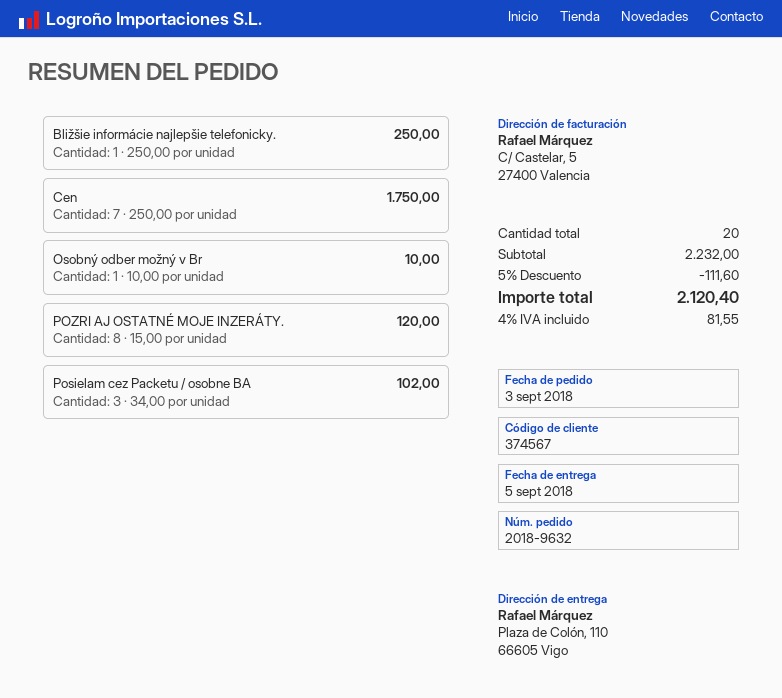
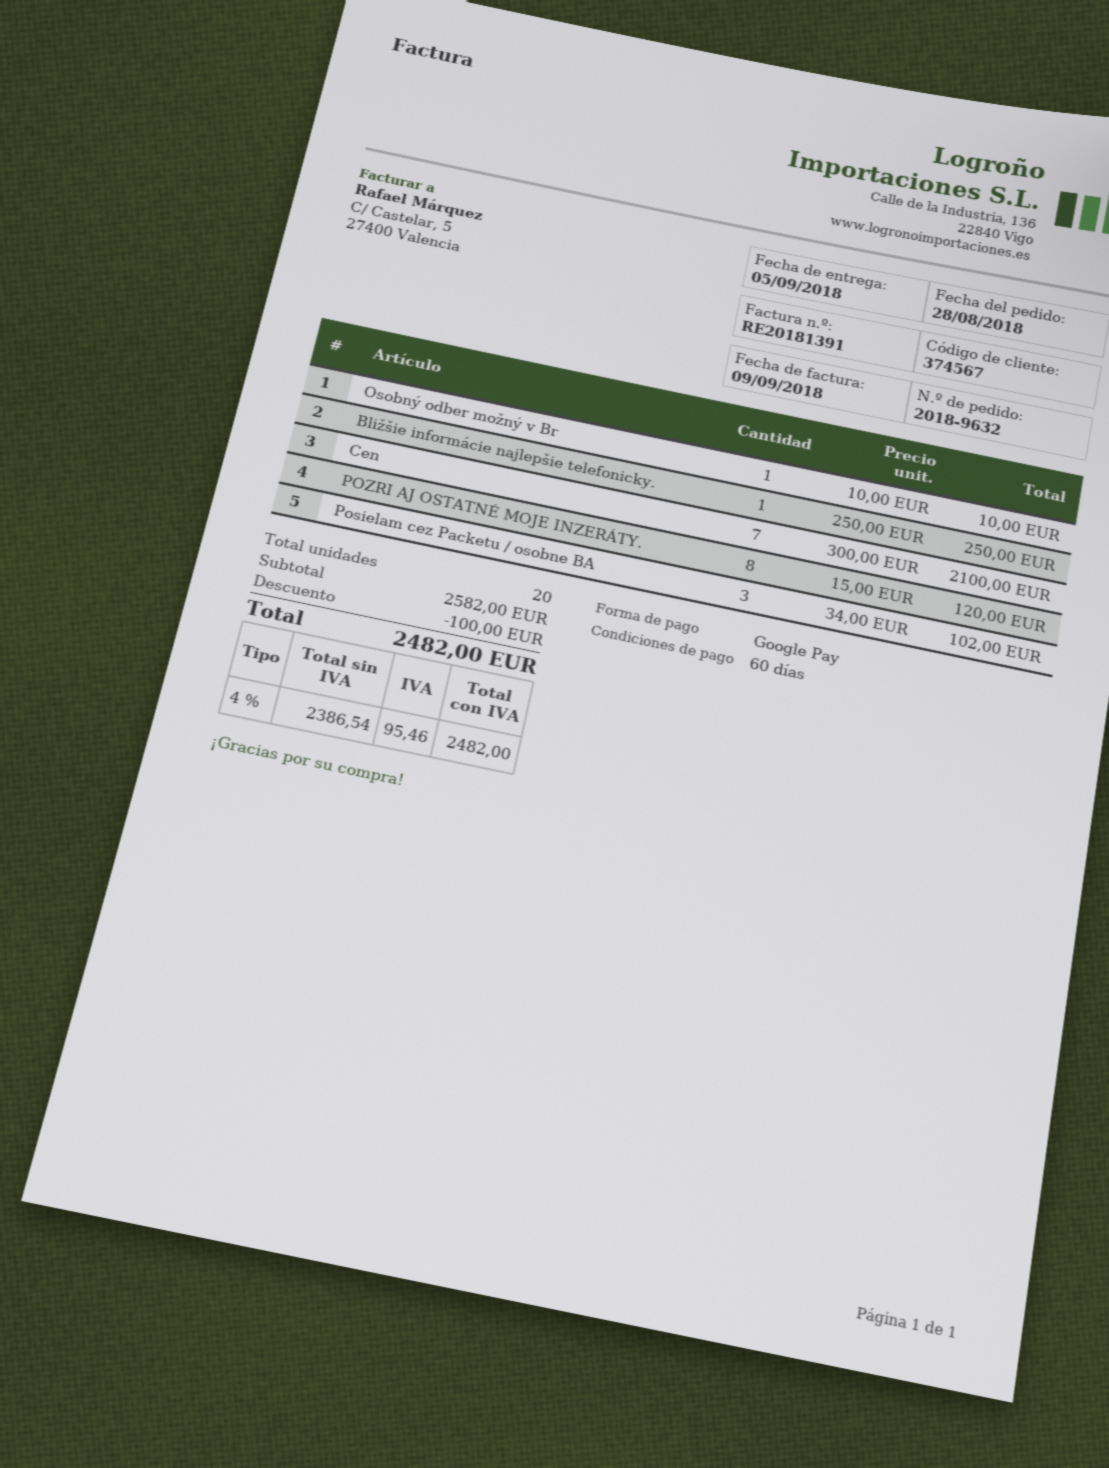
order date: 2018-09-03 -> 2018-08-28
Cen: 7 x 250.00 = 1750.00 -> 7 x 300.00 = 2100.00
subtotal: 2232.00 -> 2582.00
discount: 111.60 -> 100.00
tax: 4% = 81.55 -> 4% = 95.46
total: 2120.40 -> 2482.00

